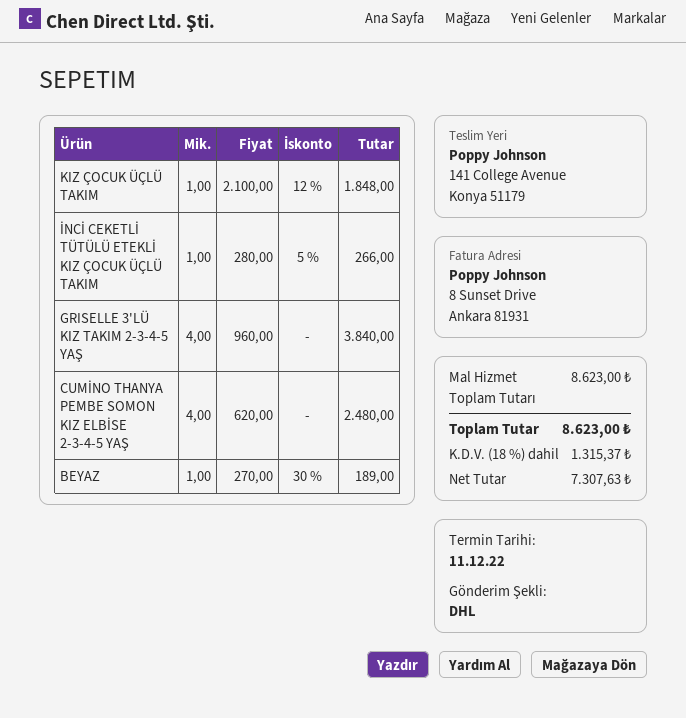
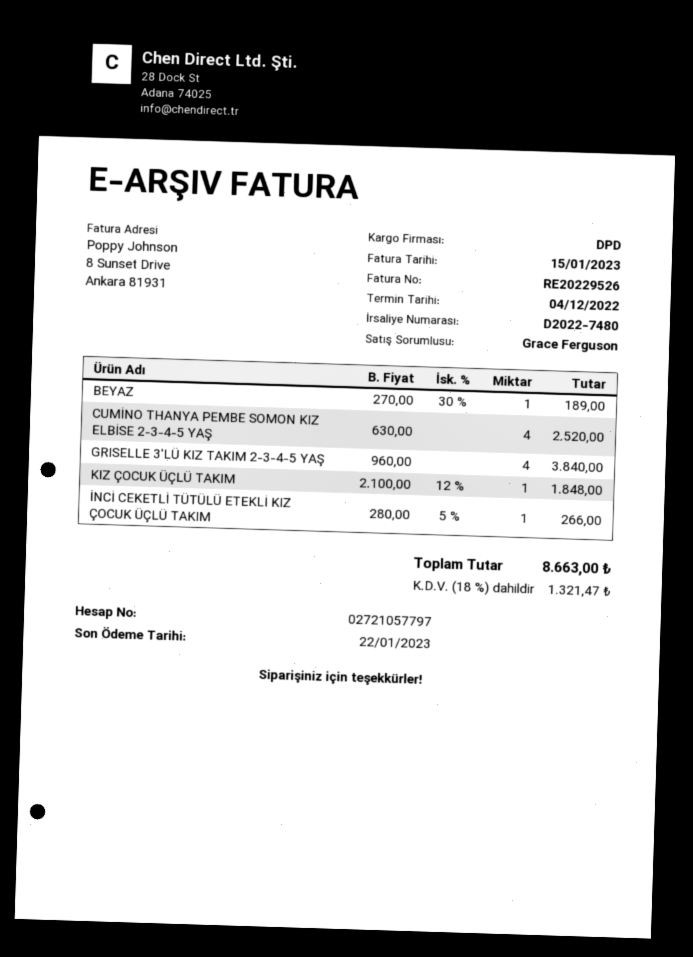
delivery date: 2022-12-11 -> 2022-12-04
shipping method: DHL -> DPD
CUMİNO THANYA PEMBE SOMON KIZ ELBİSE 2-3-4-5 YAŞ: 4 x 620.00 = 2480.00 -> 4 x 630.00 = 2520.00
tax: 18% = 1315.37 -> 18% = 1321.47
total: 8623.00 -> 8663.00

